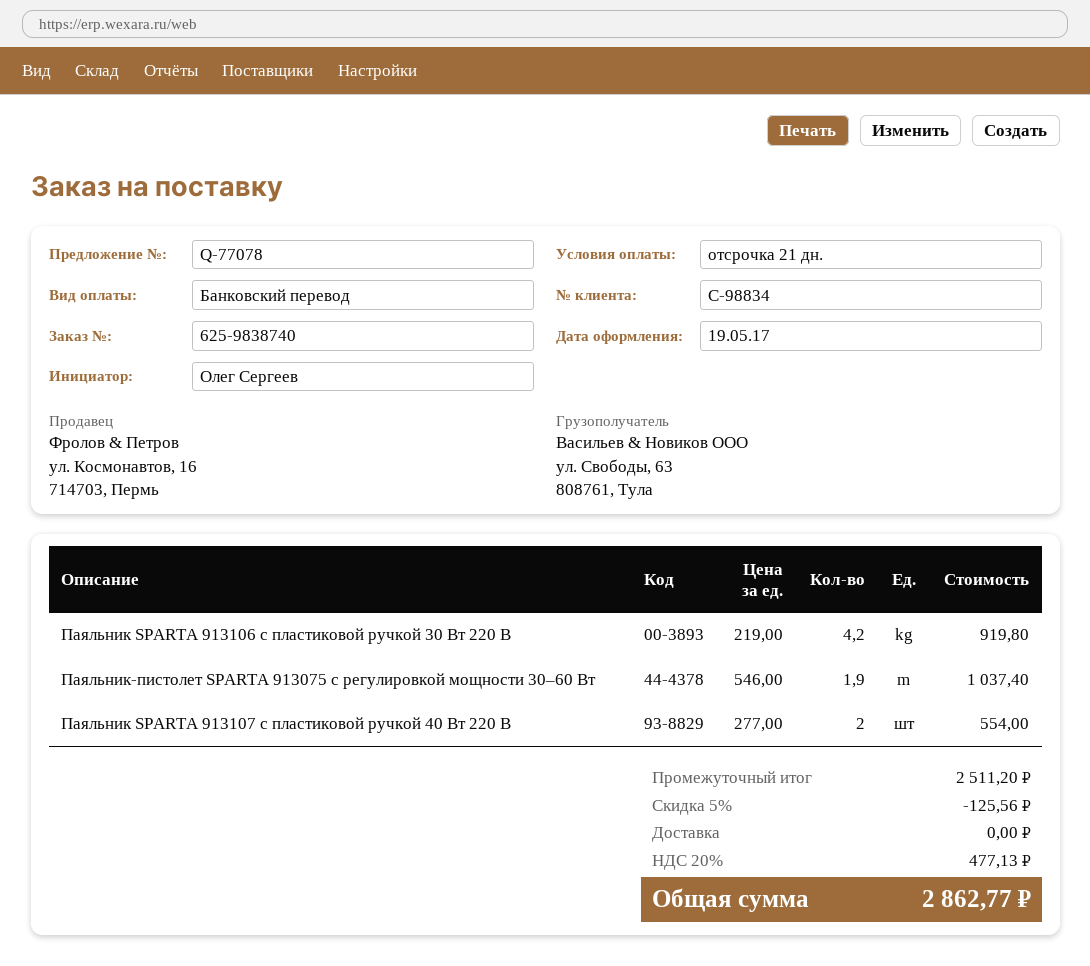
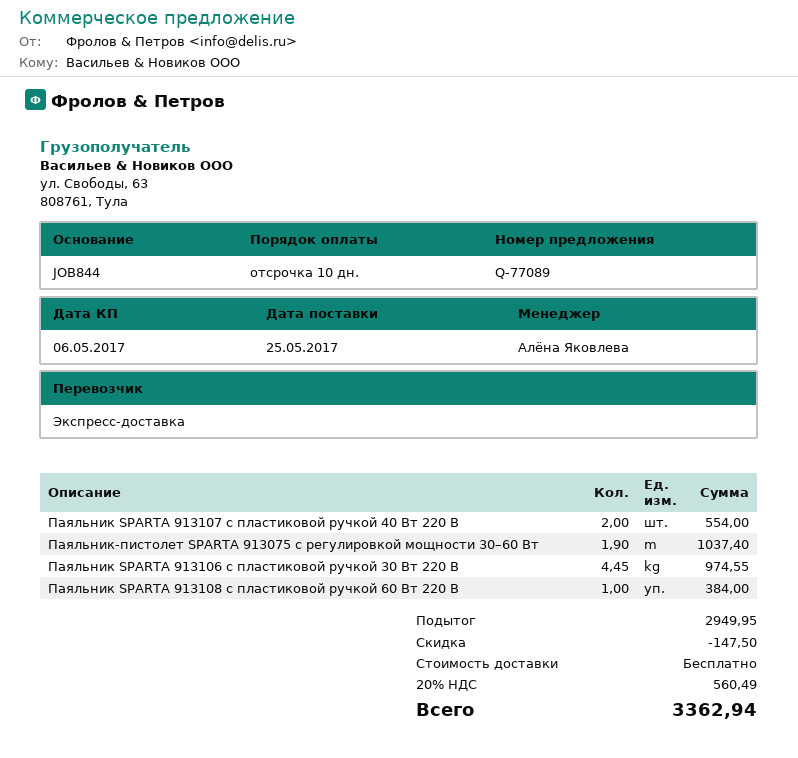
quote number: Q-77078 -> Q-77089
payment terms: 21 days -> 10 days
Паяльник SPARTA 913106 с пластиковой ручкой 30 Вт 220 В: 4.2 for 919.80 -> 4.45 for 974.55
Паяльник SPARTA 913108 с пластиковой ручкой 60 Вт 220 В: none -> 1 for 384.00
subtotal: 2511.20 -> 2949.95
discount: 125.56 -> 147.50
tax: 20% = 477.13 -> 20% = 560.49
total: 2862.77 -> 3362.94

